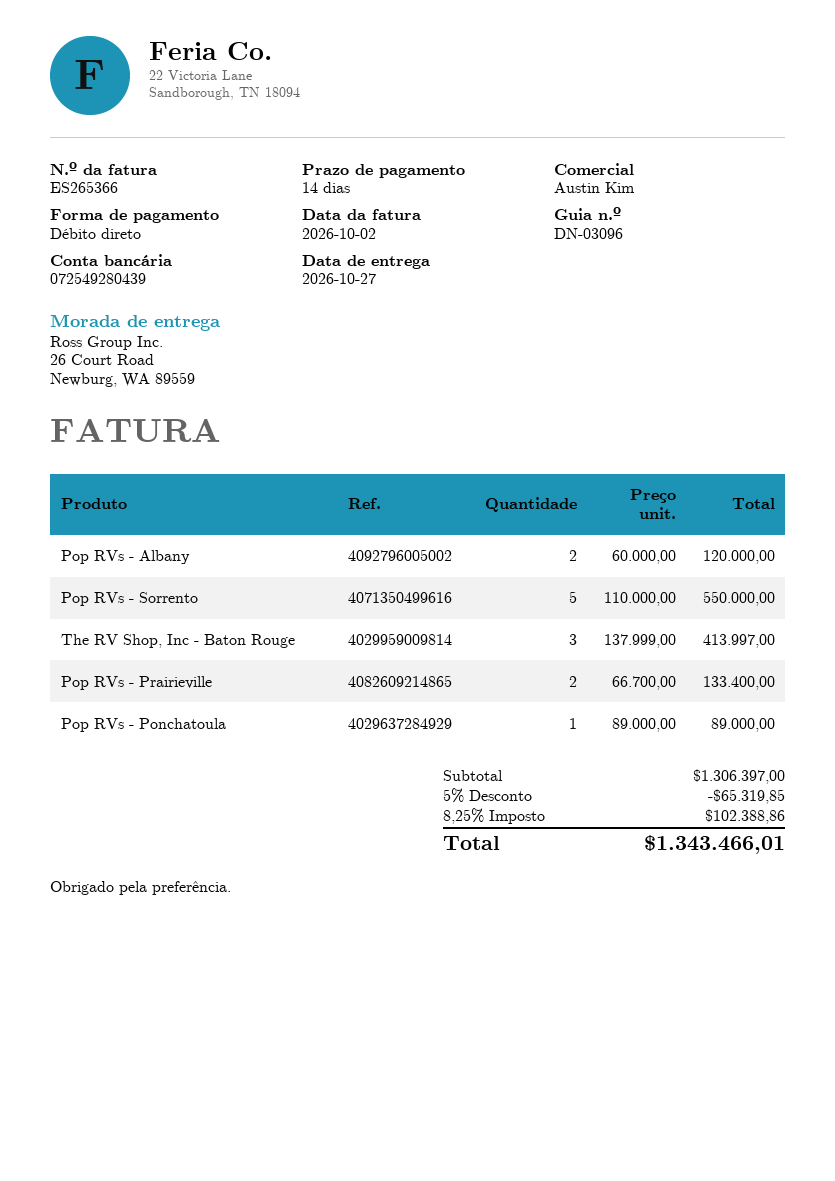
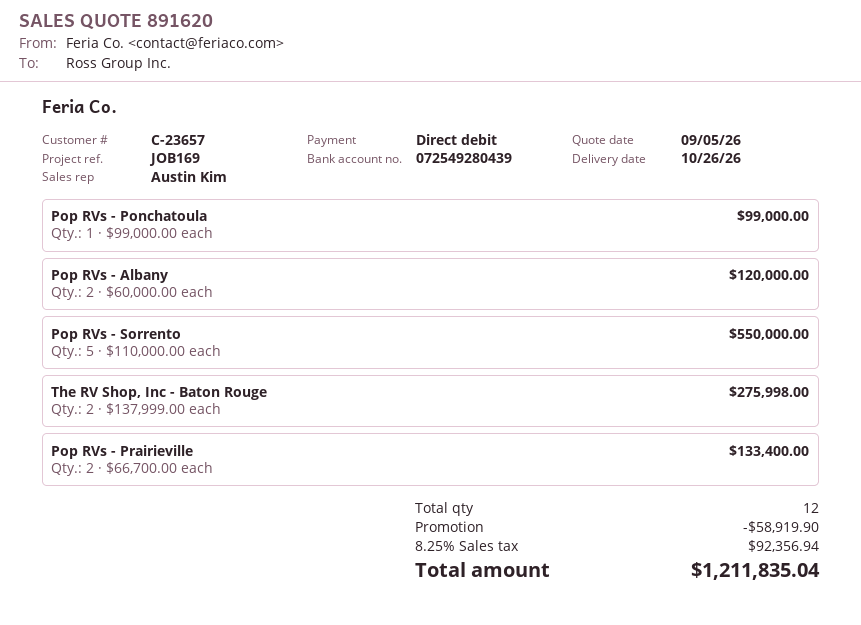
delivery date: 2026-10-27 -> 2026-10-26
The RV Shop, Inc - Baton Rouge: 3 x 137999.00 = 413997.00 -> 2 x 137999.00 = 275998.00
Pop RVs - Ponchatoula: 1 x 89000.00 = 89000.00 -> 1 x 99000.00 = 99000.00
discount: 65319.85 -> 58919.90
tax: 8.25% = 102388.86 -> 8.25% = 92356.94
total: 1343466.01 -> 1211835.04

